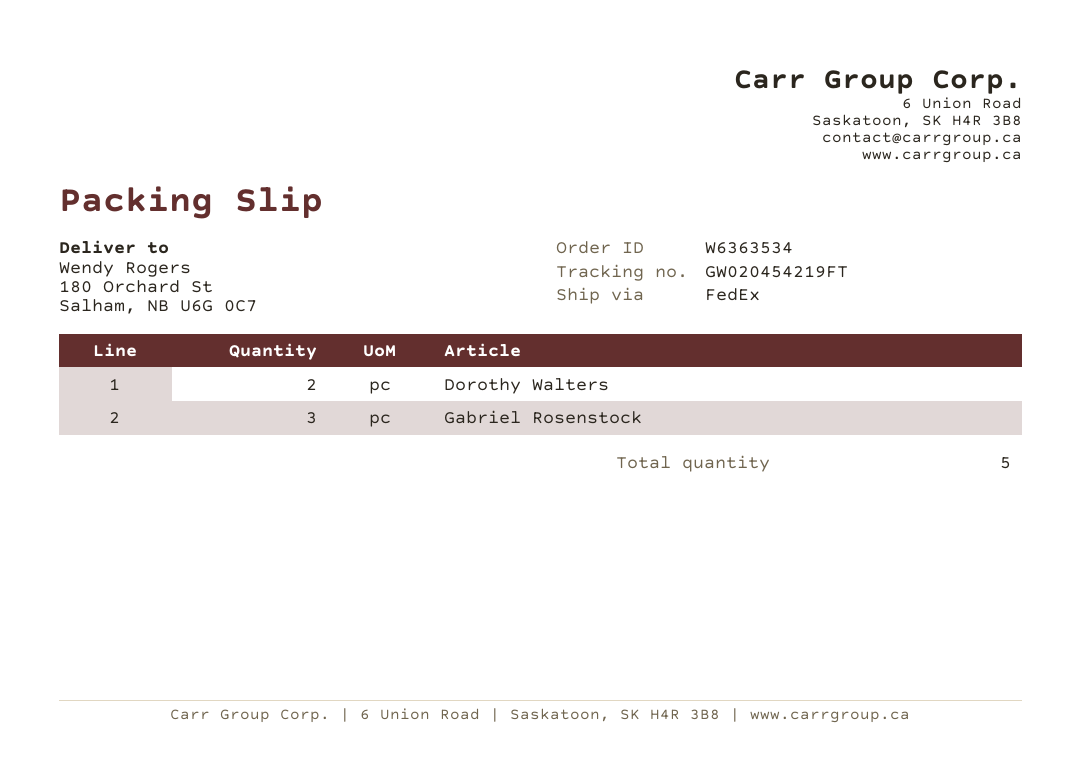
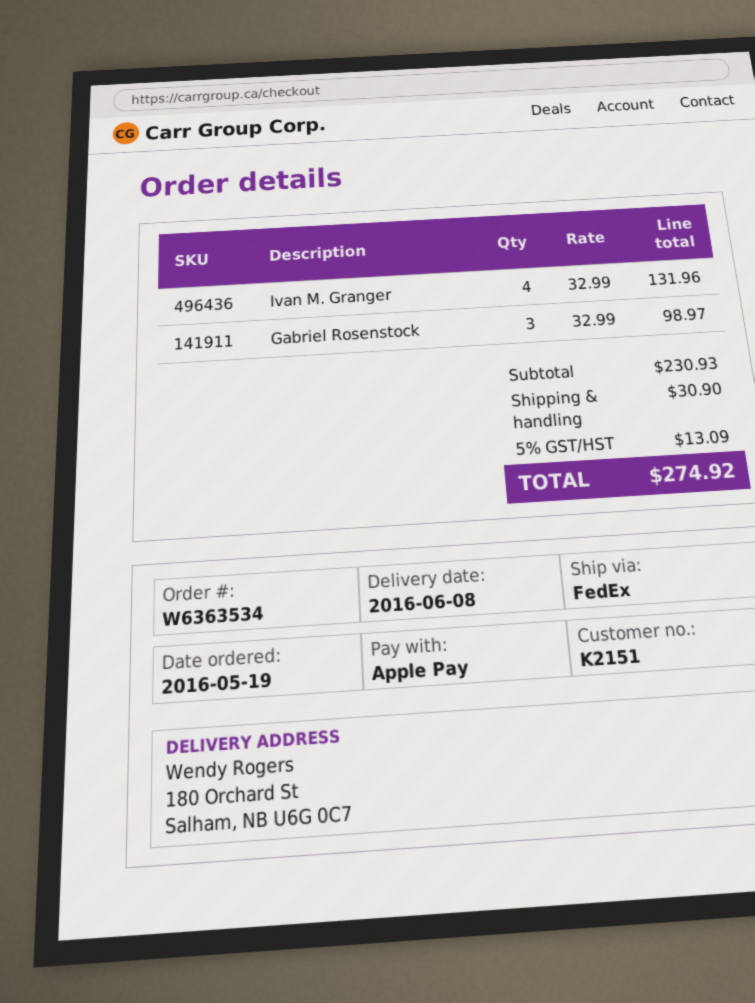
Dorothy Walters: 2 -> none
Ivan M. Granger: none -> 4

